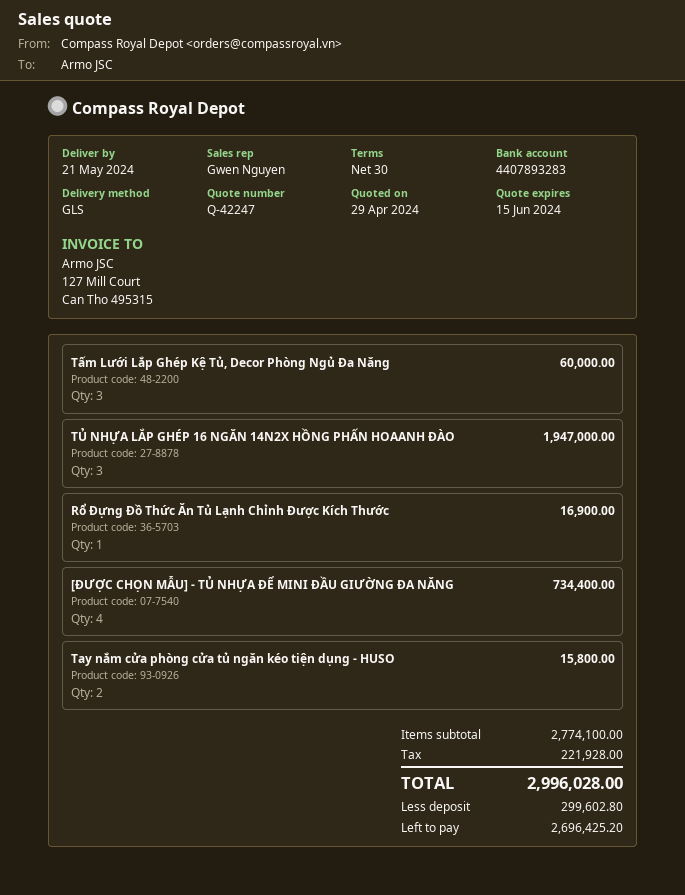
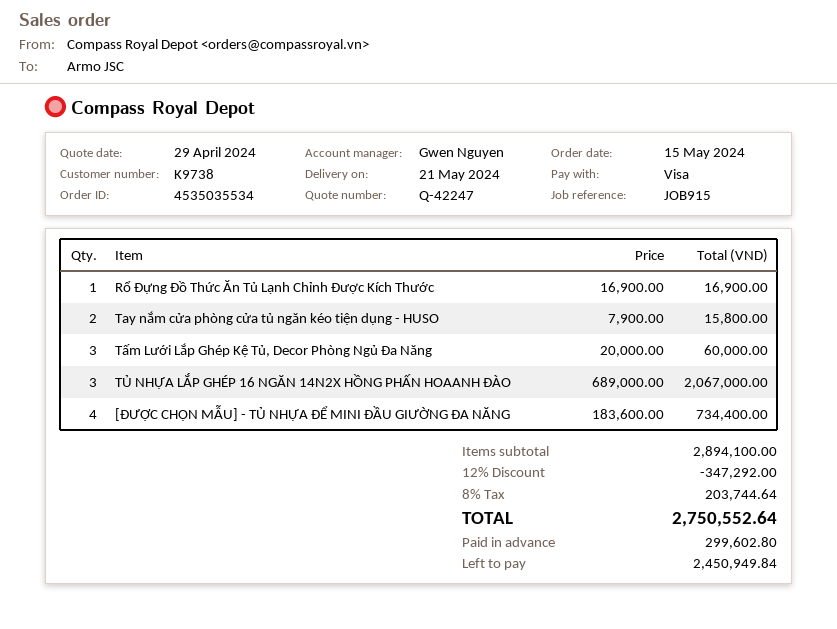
TỦ NHỰA LẮP GHÉP 16 NGĂN 14N2X HỒNG PHẤN HOAANH ĐÀO: 3 for 1947000.00 -> 3 for 2067000.00
subtotal: 2774100.00 -> 2894100.00
discount: none -> 12% = 347292.00
tax: 221928.00 -> 203744.64
total: 2996028.00 -> 2750552.64
balance: 2696425.20 -> 2450949.84

